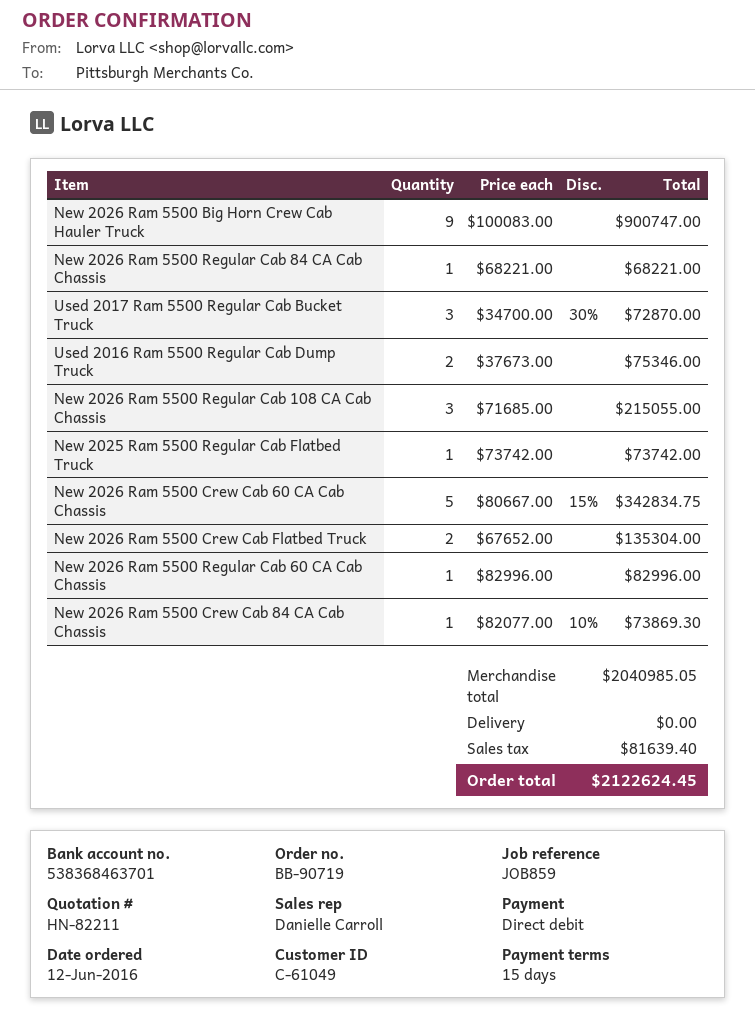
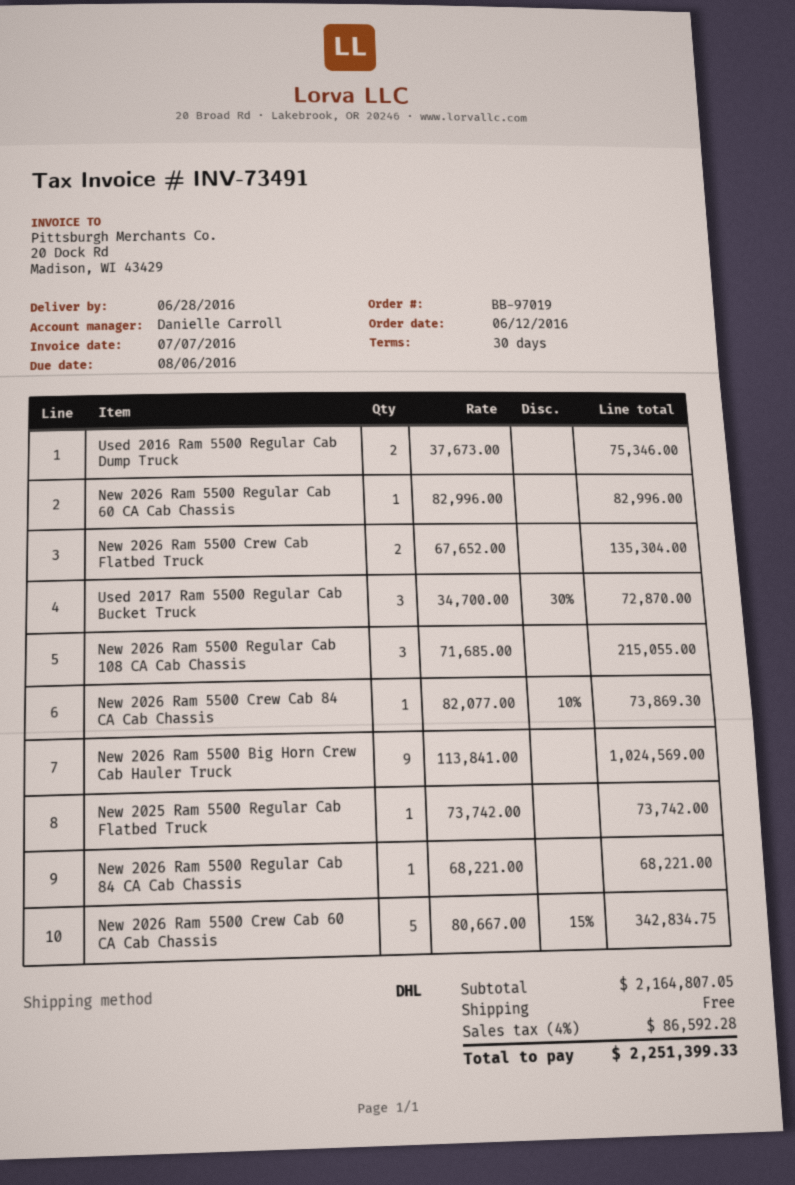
order number: BB-90719 -> BB-97019
payment terms: 15 days -> 30 days
New 2026 Ram 5500 Big Horn Crew Cab Hauler Truck: 9 x 100083.00 = 900747.00 -> 9 x 113841.00 = 1024569.00
subtotal: 2040985.05 -> 2164807.05
tax: 81639.40 -> 86592.28
total: 2122624.45 -> 2251399.33

